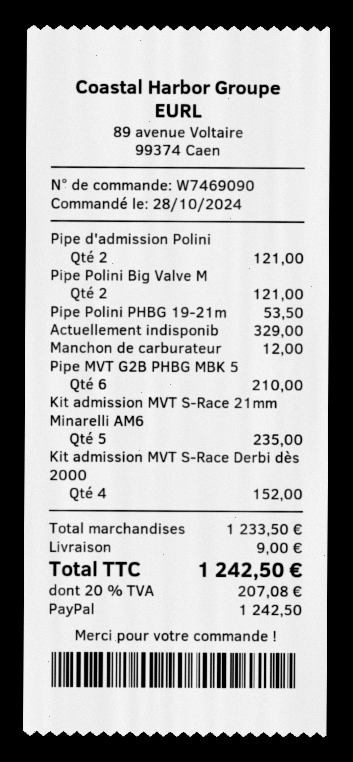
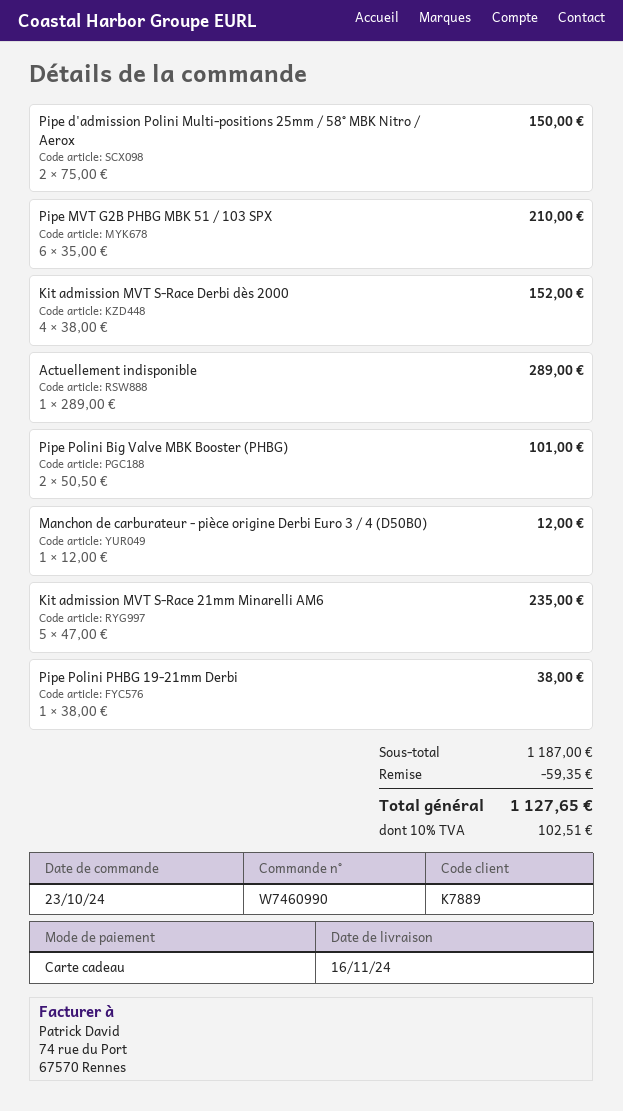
order number: W7469090 -> W7460990
order date: 2024-10-28 -> 2024-10-23
payment method: PayPal -> gift card
Pipe d'admission Polini: 2 for 121.00 -> 2 for 150.00
Pipe Polini Big Valve M: 2 for 121.00 -> 2 for 101.00
Pipe Polini PHBG 19-21m: 1 for 53.50 -> 1 for 38.00
Actuellement indisponib: 1 for 329.00 -> 1 for 289.00
subtotal: 1233.50 -> 1187.00
discount: none -> 59.35
shipping: 9.00 -> none
tax: 20% = 207.08 -> 10% = 102.51
total: 1242.50 -> 1127.65

